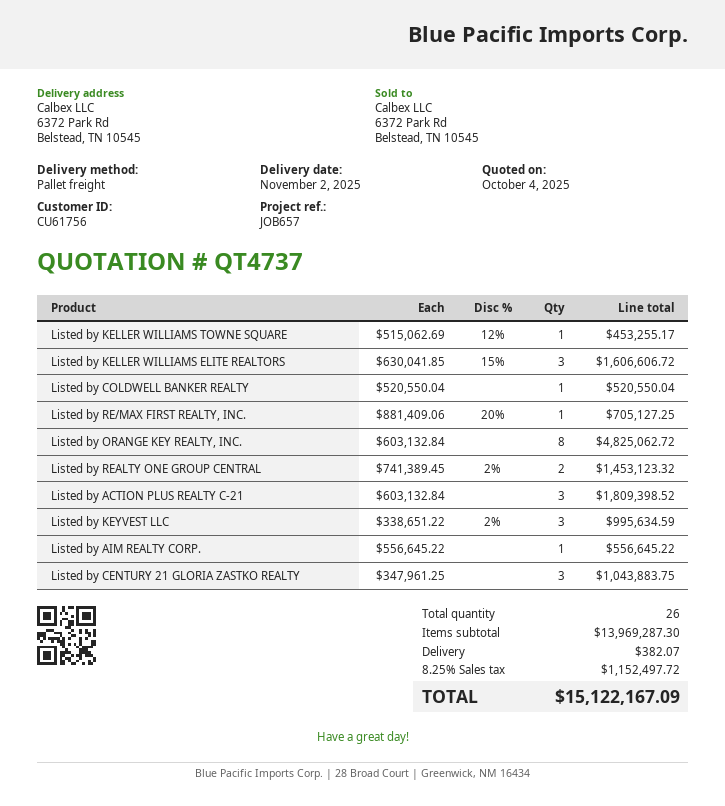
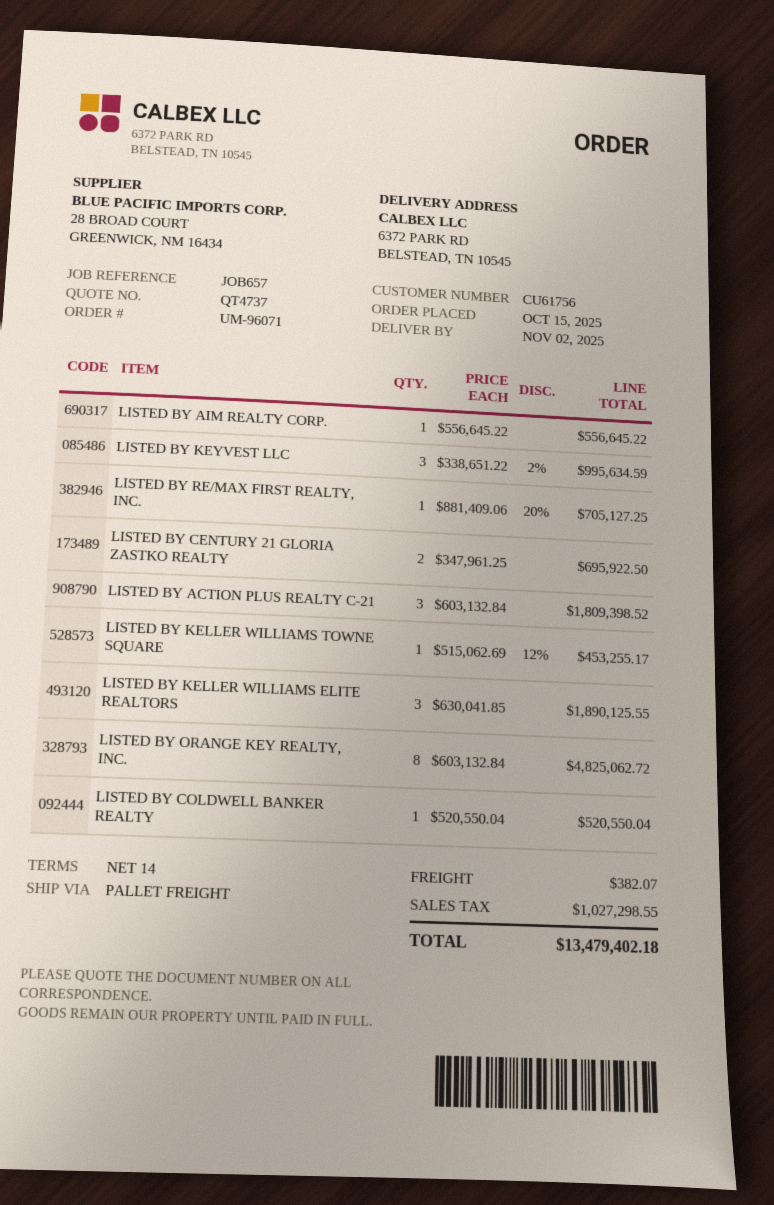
Listed by KELLER WILLIAMS ELITE REALTORS: 3 x 630041.85 - 15% = 1606606.72 -> 3 x 630041.85 = 1890125.55
Listed by REALTY ONE GROUP CENTRAL: 2 x 741389.45 - 2% = 1453123.32 -> none
Listed by CENTURY 21 GLORIA ZASTKO REALTY: 3 x 347961.25 = 1043883.75 -> 2 x 347961.25 = 695922.50
tax: 1152497.72 -> 1027298.55
total: 15122167.09 -> 13479402.18

